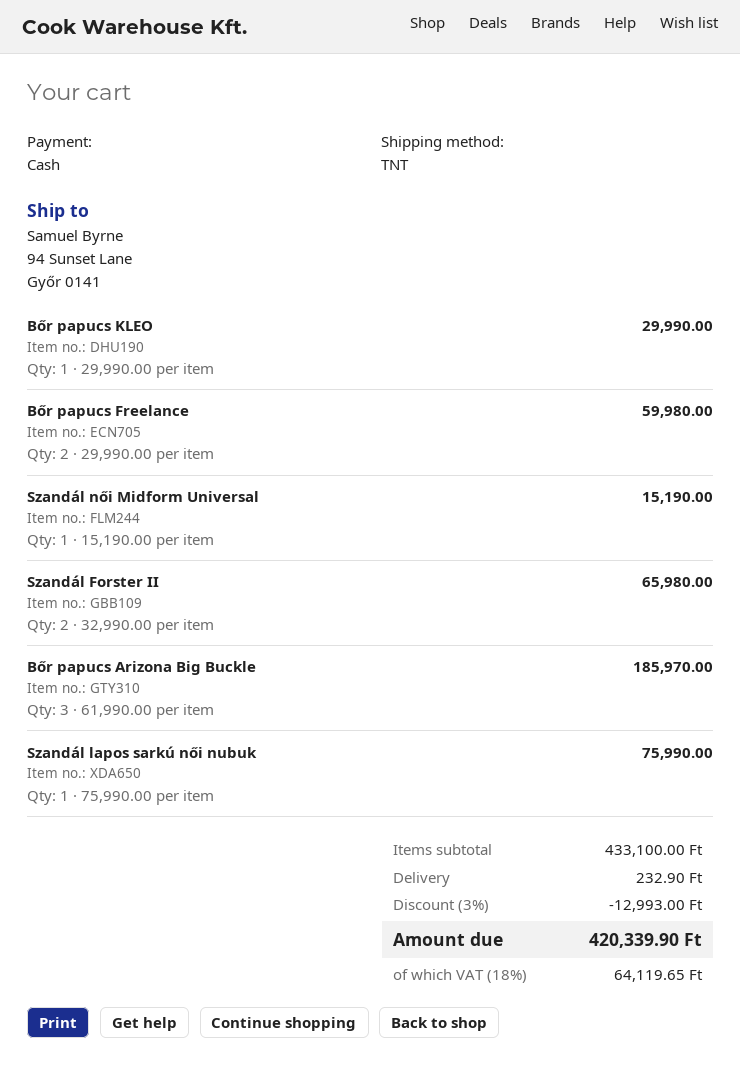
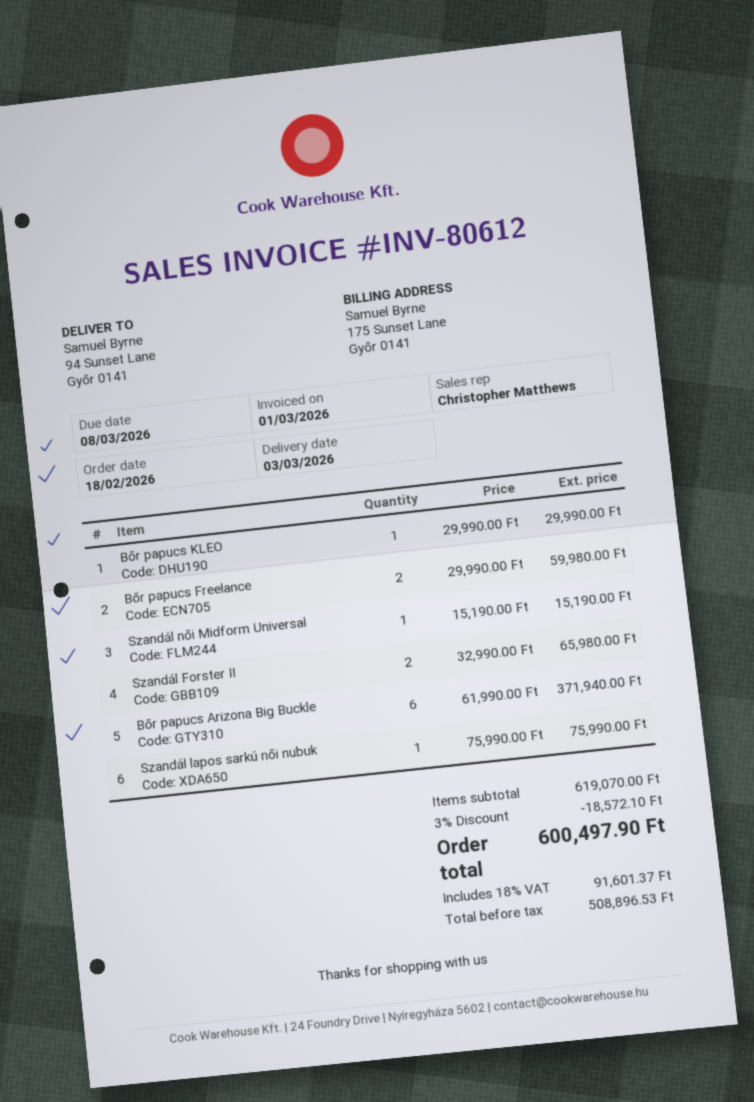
Bőr papucs Arizona Big Buckle: 3 x 61990.00 = 185970.00 -> 6 x 61990.00 = 371940.00
subtotal: 433100.00 -> 619070.00
discount: 3% = 12993.00 -> 3% = 18572.10
shipping: 232.90 -> none
tax: 18% = 64119.65 -> 18% = 91601.37
total: 420339.90 -> 600497.90

